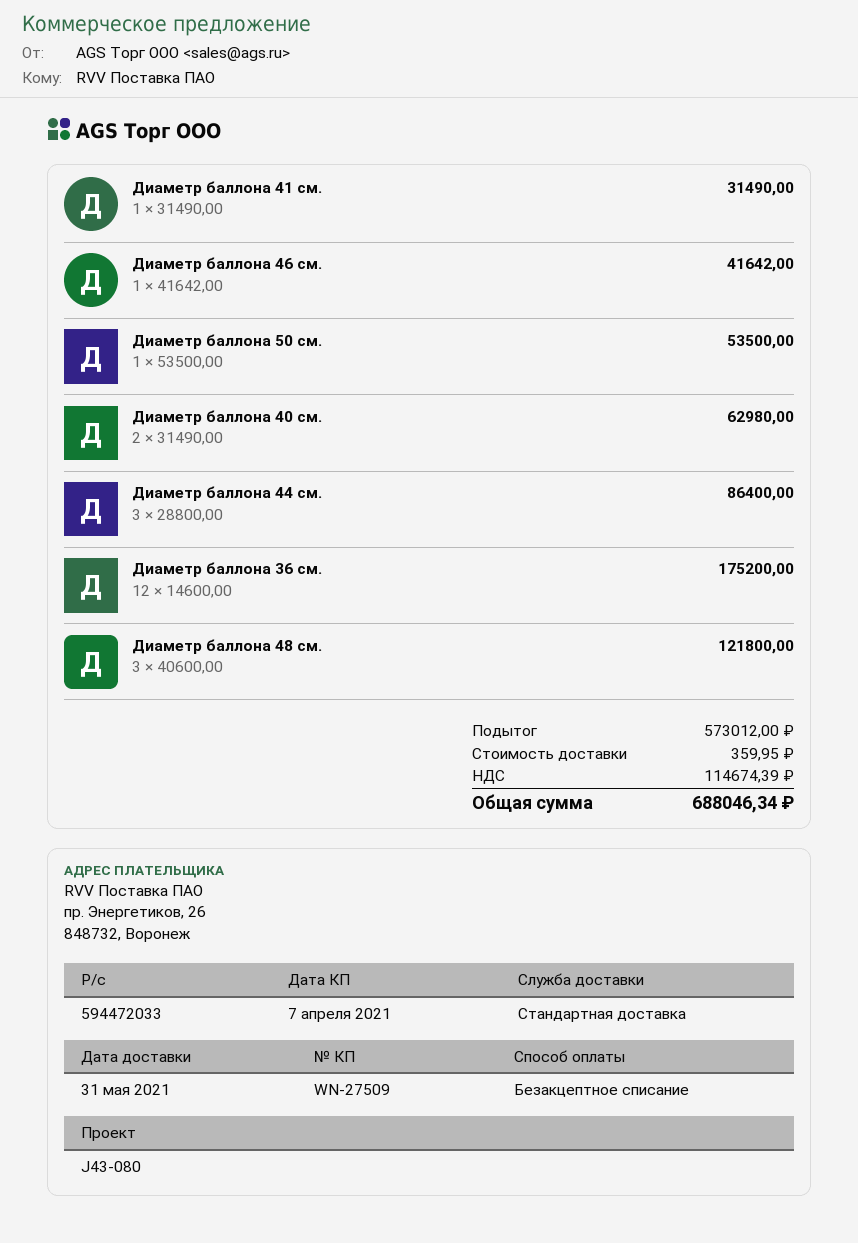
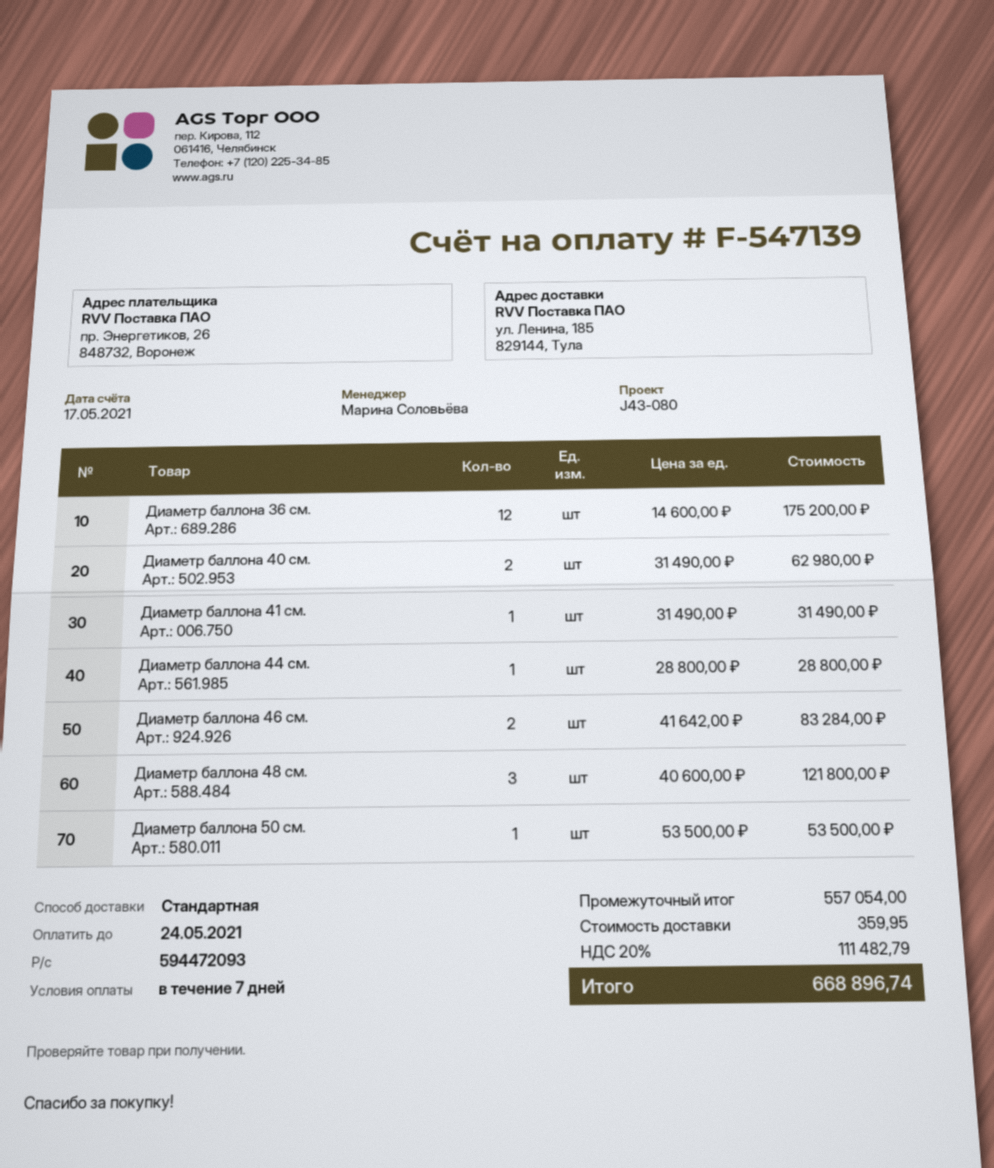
bank account: 594472033 -> 594472093
Диаметр баллона 46 см.: 1 x 41642.00 = 41642.00 -> 2 x 41642.00 = 83284.00
Диаметр баллона 44 см.: 3 x 28800.00 = 86400.00 -> 1 x 28800.00 = 28800.00
subtotal: 573012.00 -> 557054.00
tax: 114674.39 -> 111482.79
total: 688046.34 -> 668896.74

